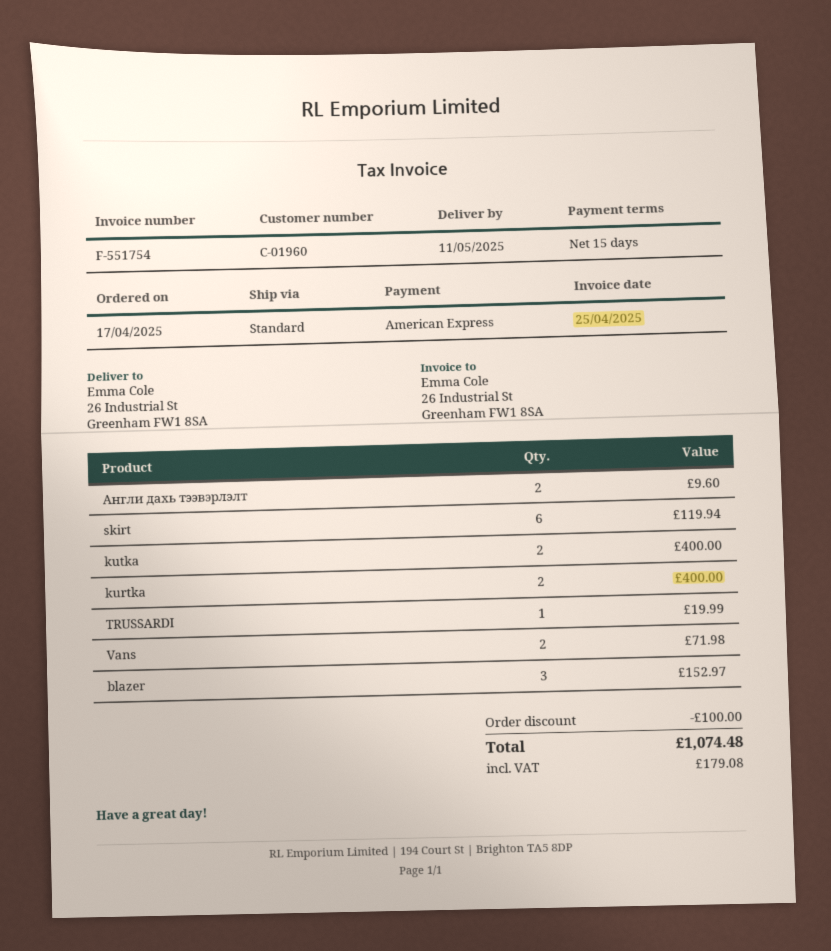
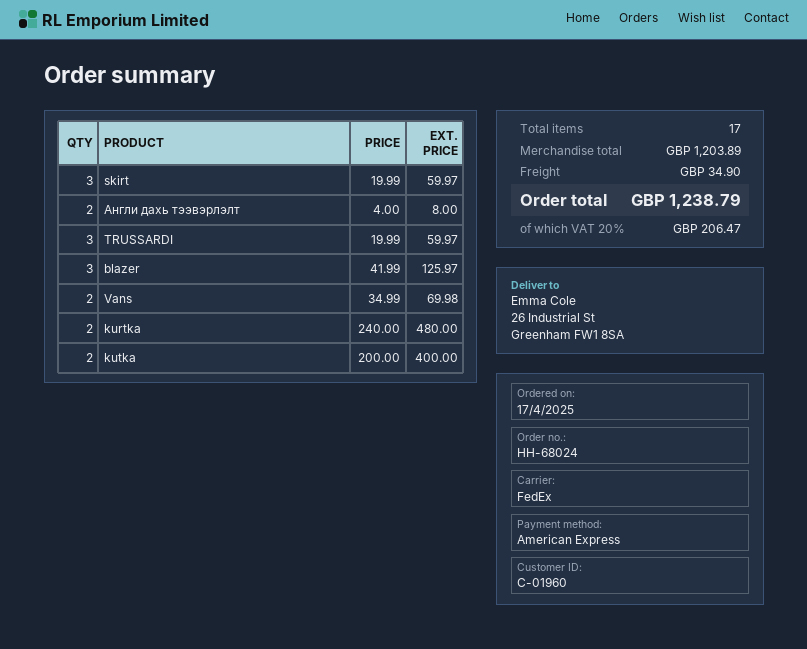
shipping method: standard -> FedEx
Англи дахь тээвэрлэлт: 2 for 9.60 -> 2 for 8.00
skirt: 6 for 119.94 -> 3 for 59.97
kurtka: 2 for 400.00 -> 2 for 480.00
TRUSSARDI: 1 for 19.99 -> 3 for 59.97
Vans: 2 for 71.98 -> 2 for 69.98
blazer: 3 for 152.97 -> 3 for 125.97
discount: 100.00 -> none
shipping: none -> 34.90
tax: 179.08 -> 206.47
total: 1074.48 -> 1238.79

